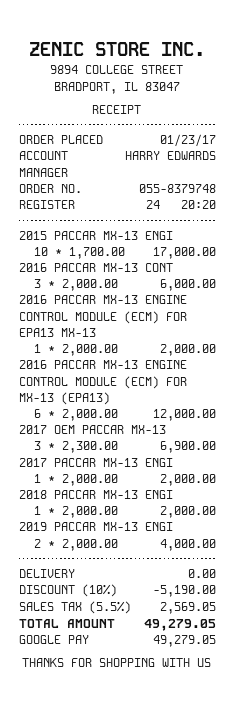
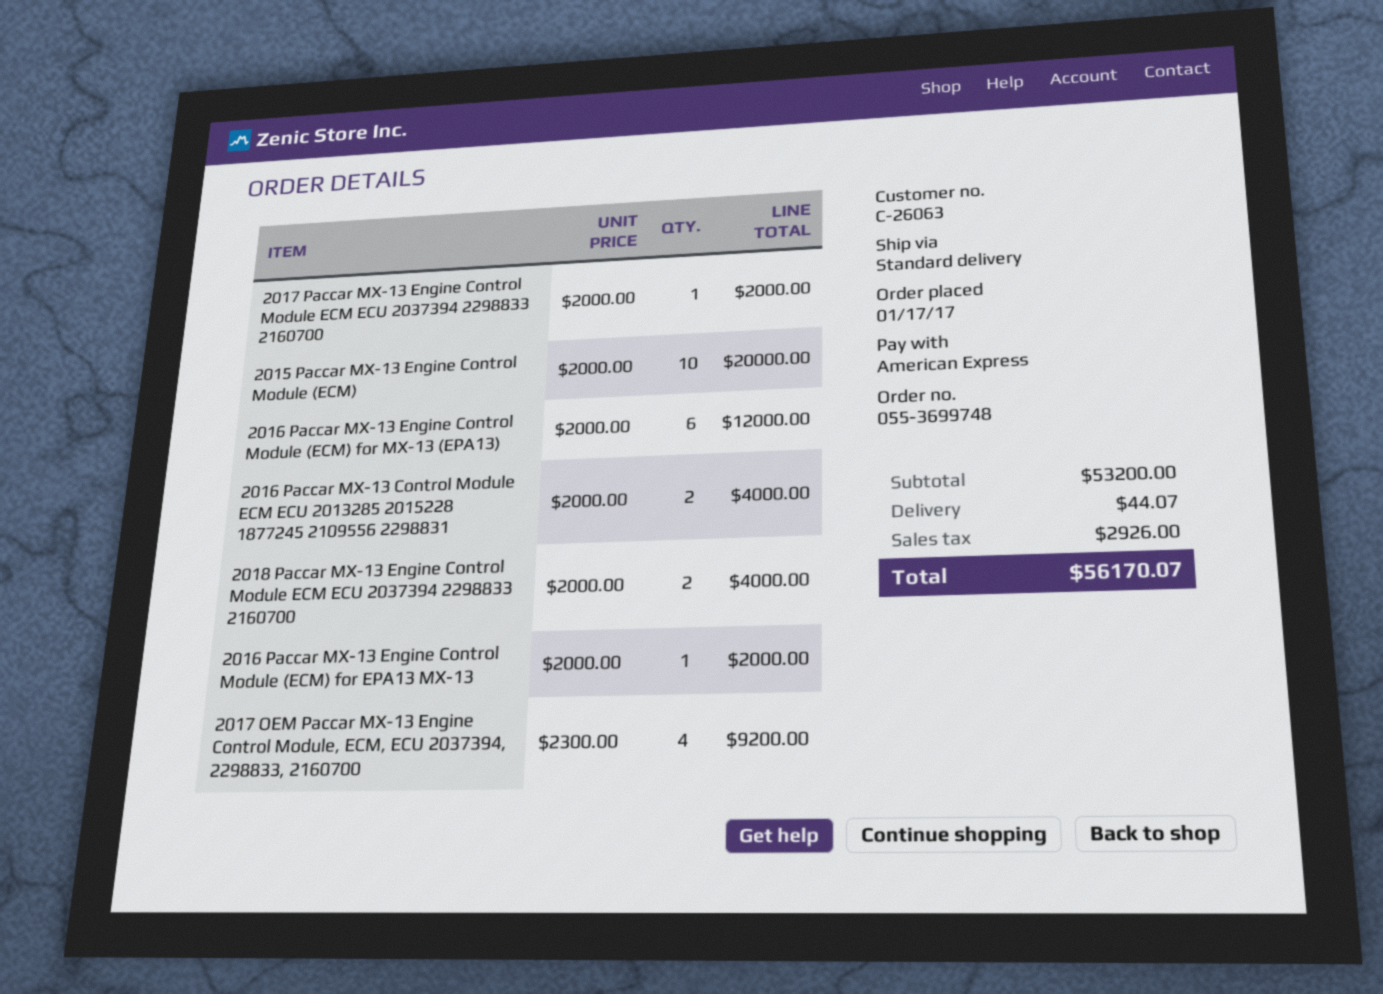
order number: 055-8379748 -> 055-3699748
order date: 2017-01-23 -> 2017-01-17
payment method: Google Pay -> American Express
2015 PACCAR MX-13 ENGI: 10 x 1700.00 = 17000.00 -> 10 x 2000.00 = 20000.00
2016 PACCAR MX-13 CONT: 3 x 2000.00 = 6000.00 -> 2 x 2000.00 = 4000.00
2017 OEM PACCAR MX-13: 3 x 2300.00 = 6900.00 -> 4 x 2300.00 = 9200.00
2018 PACCAR MX-13 ENGI: 1 x 2000.00 = 2000.00 -> 2 x 2000.00 = 4000.00
2019 PACCAR MX-13 ENGI: 2 x 2000.00 = 4000.00 -> none
discount: 10% = 5190.00 -> none
shipping: 0.00 -> 44.07
tax: 2569.05 -> 2926.00
total: 49279.05 -> 56170.07

